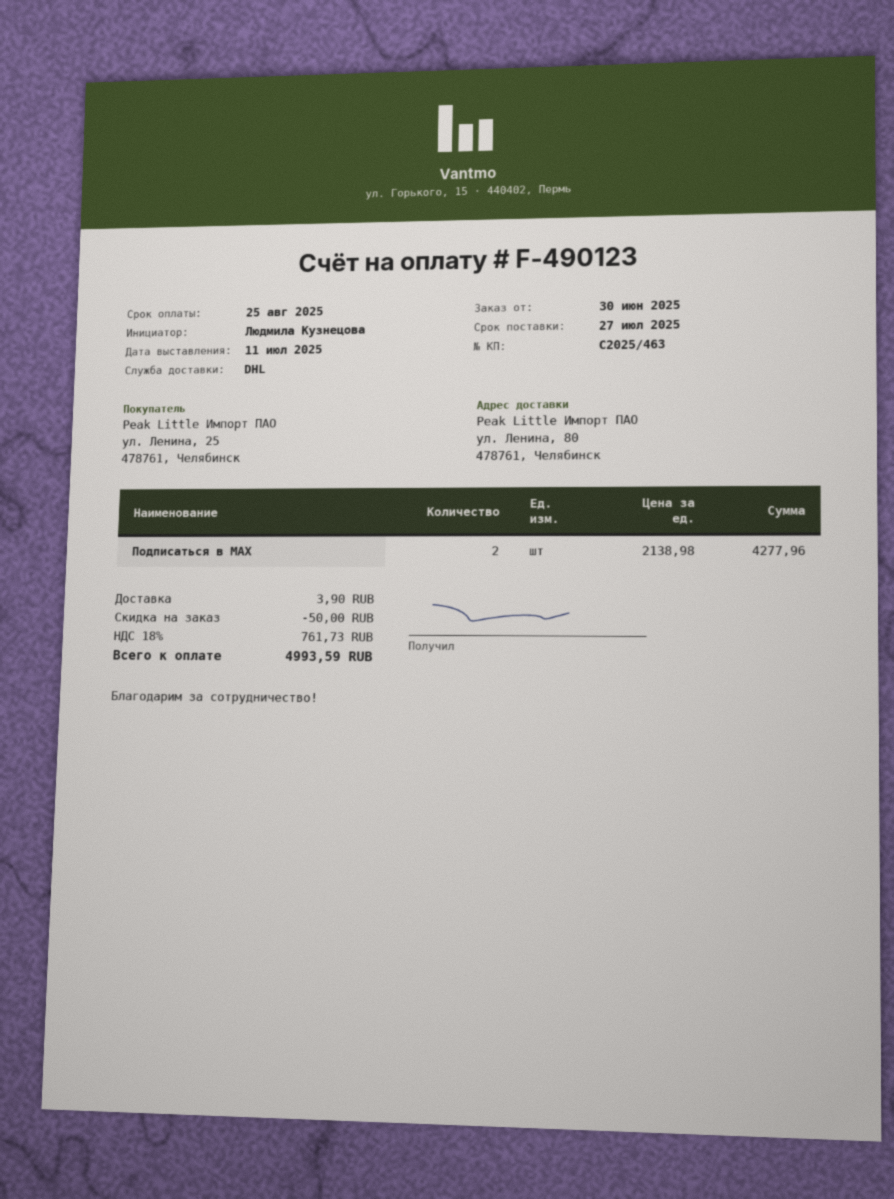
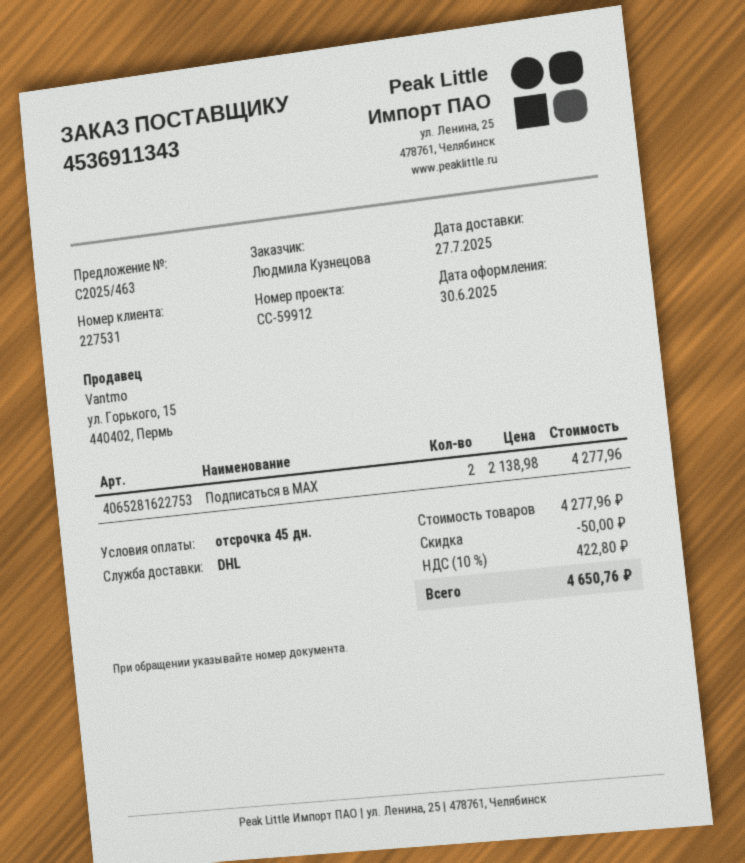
shipping: 3.90 -> none
tax: 18% = 761.73 -> 10% = 422.80
total: 4993.59 -> 4650.76

